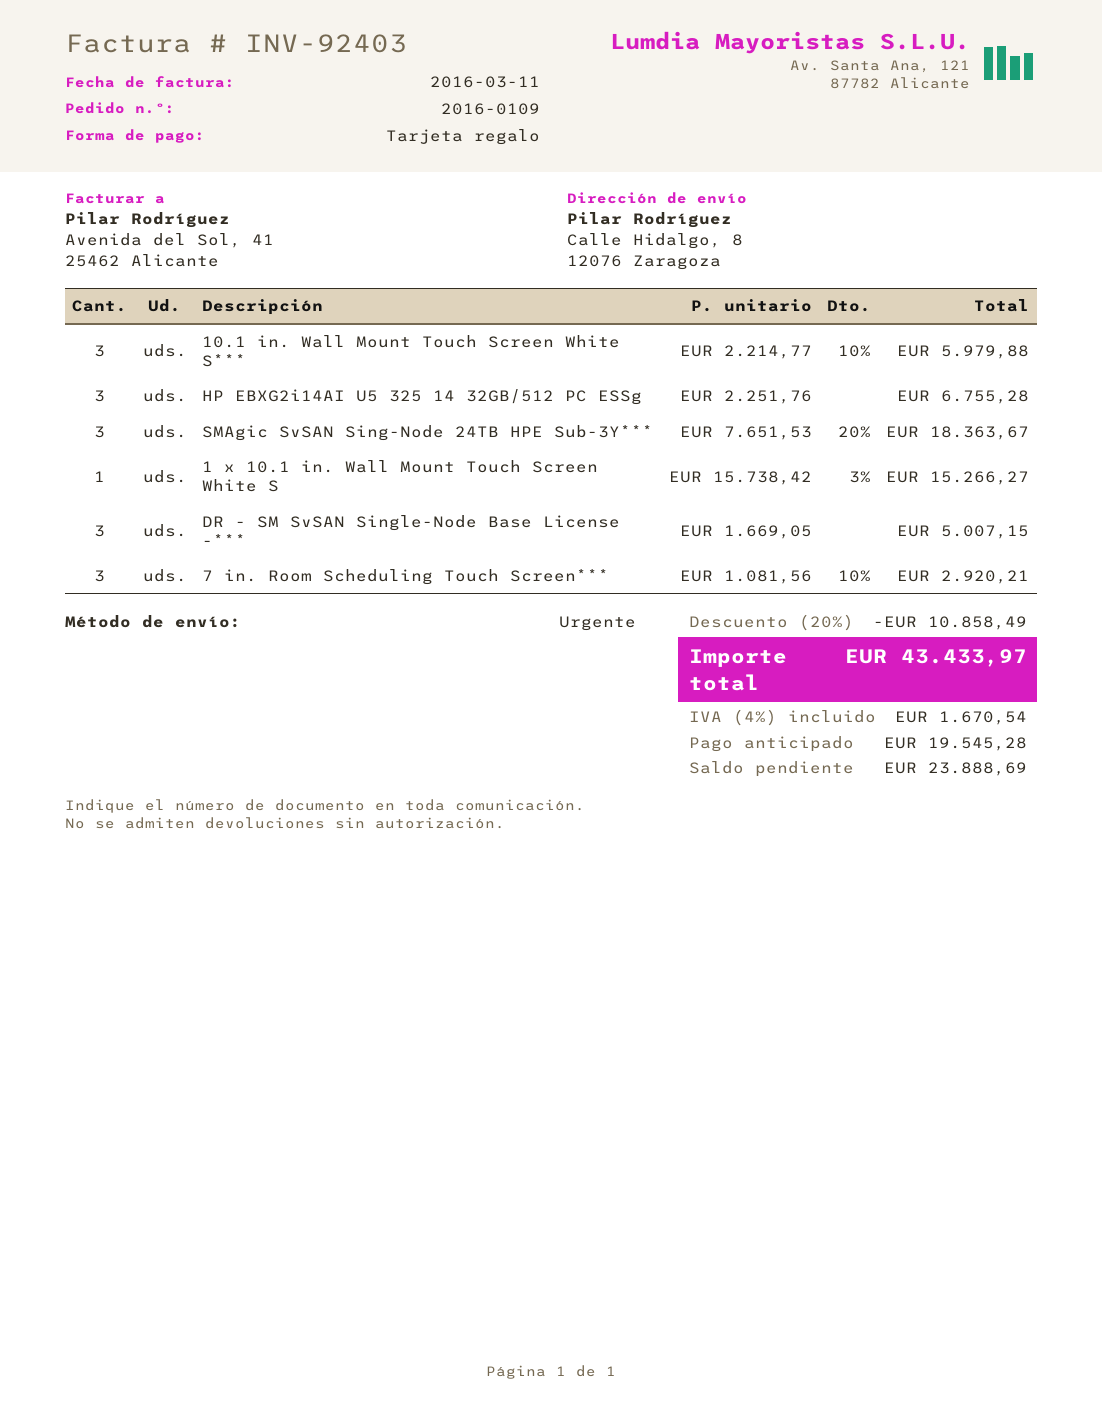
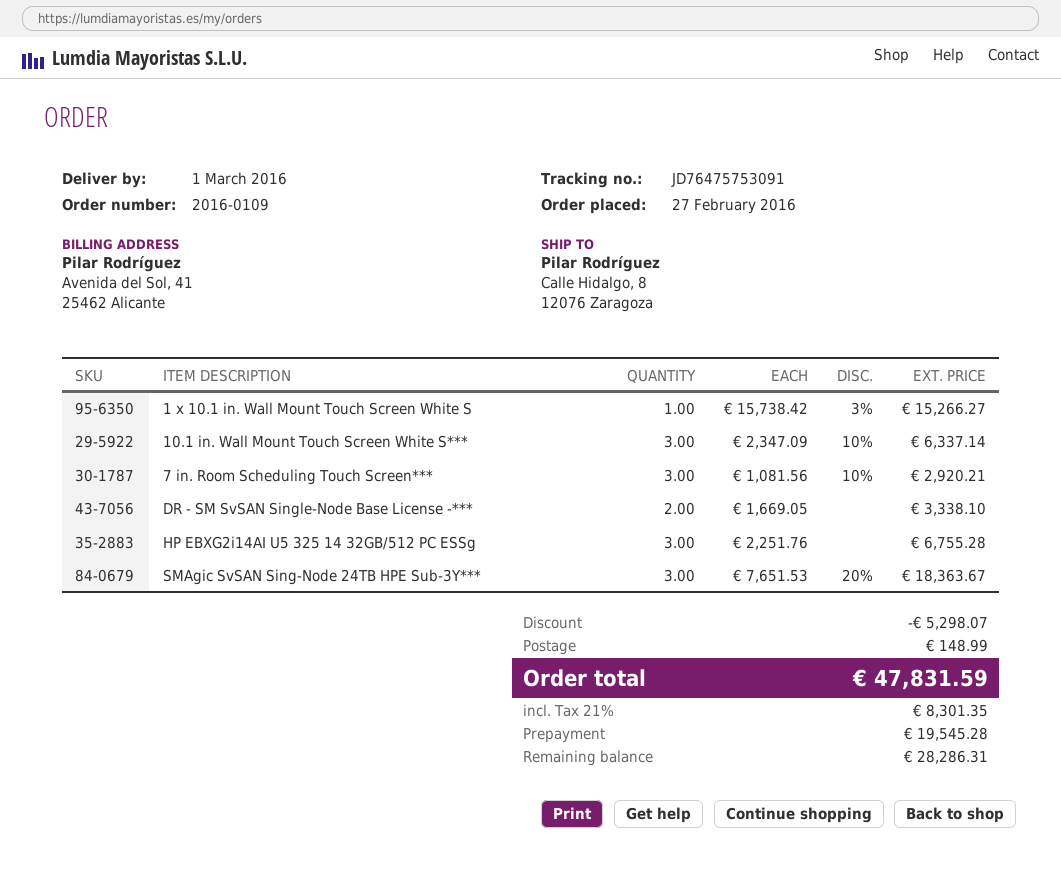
10.1 in. Wall Mount Touch Screen White S***: 3 x 2214.77 - 10% = 5979.88 -> 3 x 2347.09 - 10% = 6337.14
DR - SM SvSAN Single-Node Base License -***: 3 x 1669.05 = 5007.15 -> 2 x 1669.05 = 3338.10
discount: 10858.49 -> 5298.07
shipping: none -> 148.99
tax: 4% = 1670.54 -> 21% = 8301.35
total: 43433.97 -> 47831.59
balance: 23888.69 -> 28286.31

